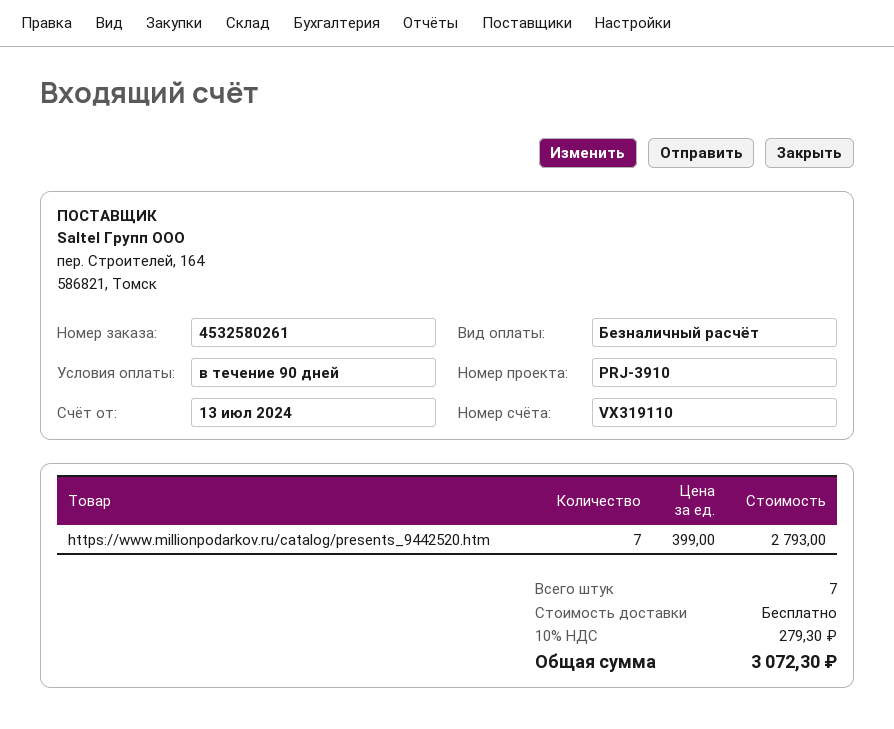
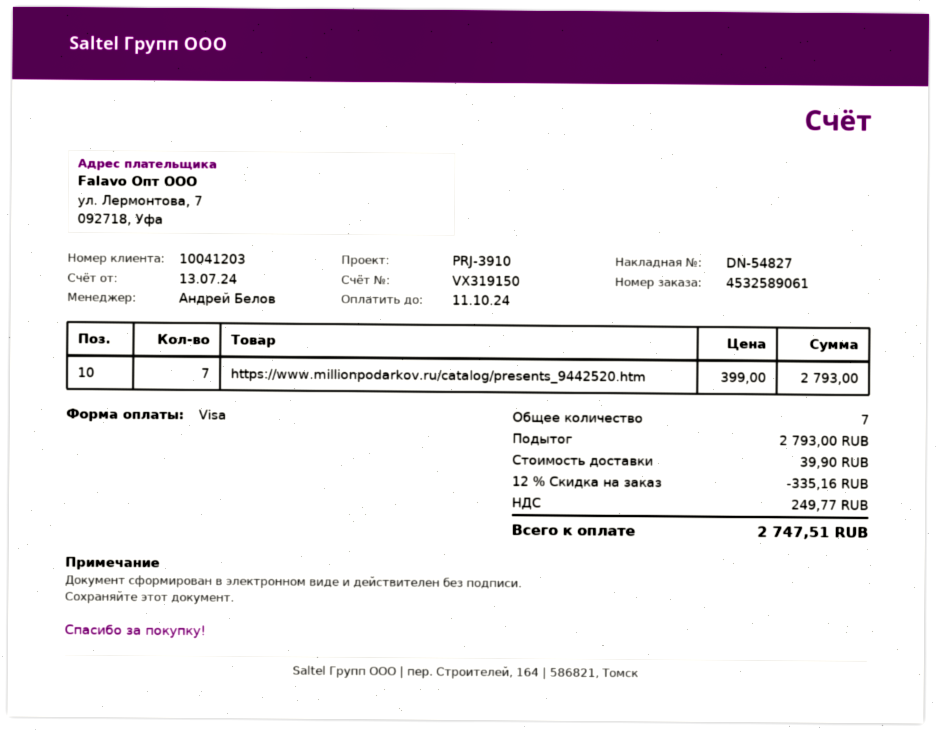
order number: 4532580261 -> 4532589061
invoice number: VX319110 -> VX319150
payment method: bank transfer -> Visa
discount: none -> 12% = 335.16
shipping: 0.00 -> 39.90
tax: 279.30 -> 249.77
total: 3072.30 -> 2747.51

